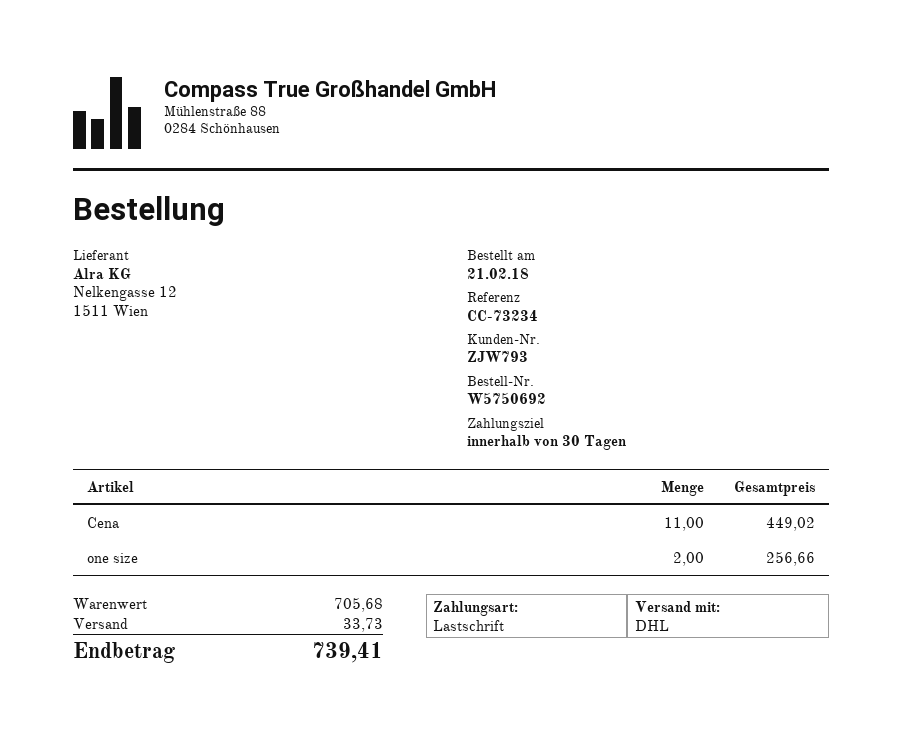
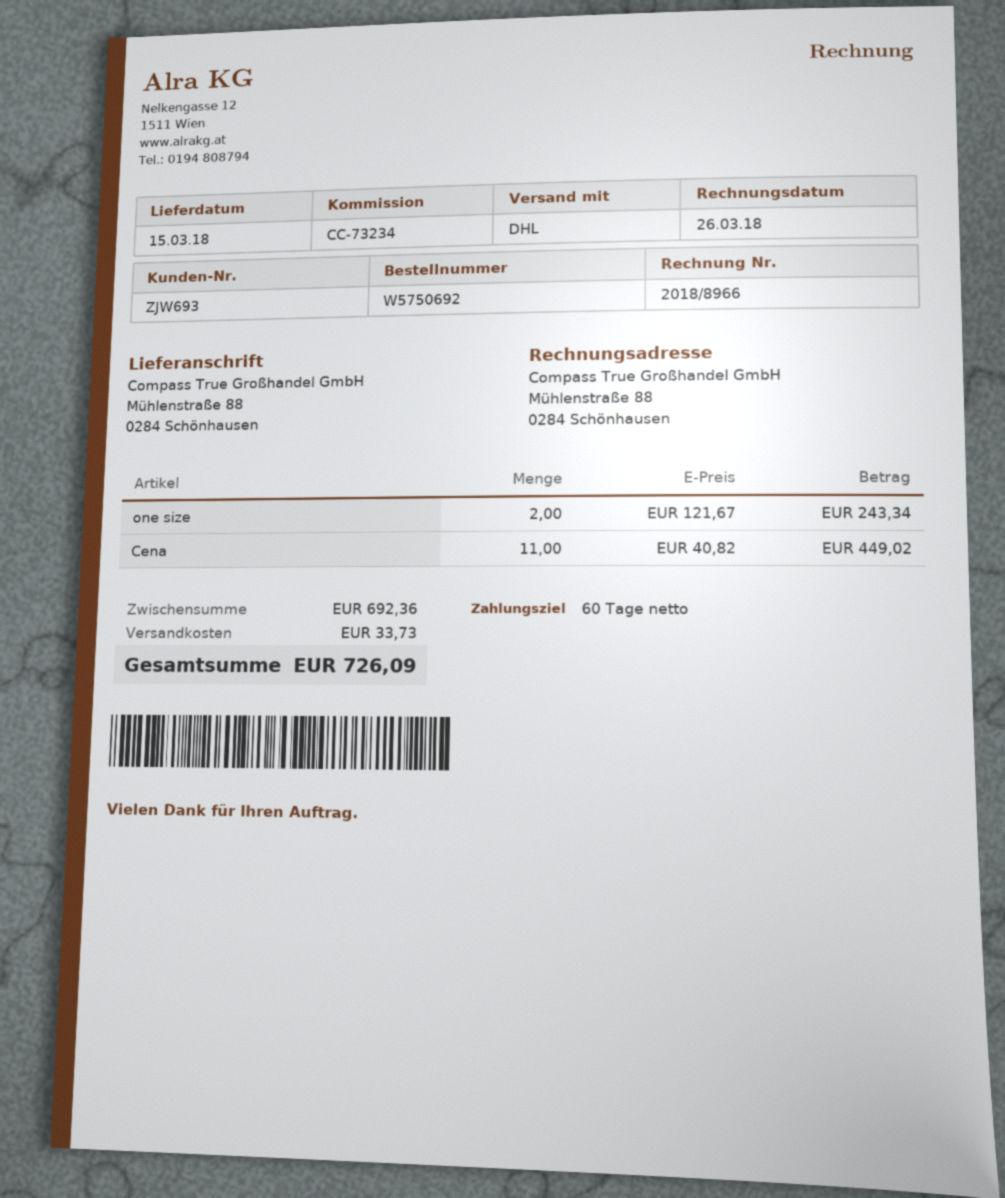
payment terms: 30 days -> 60 days
customer number: ZJW793 -> ZJW693
one size: 2 for 256.66 -> 2 for 243.34
subtotal: 705.68 -> 692.36
total: 739.41 -> 726.09

